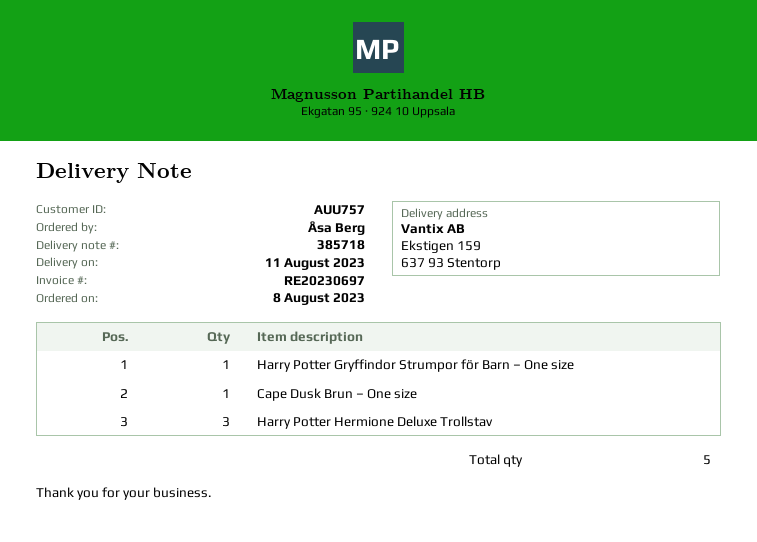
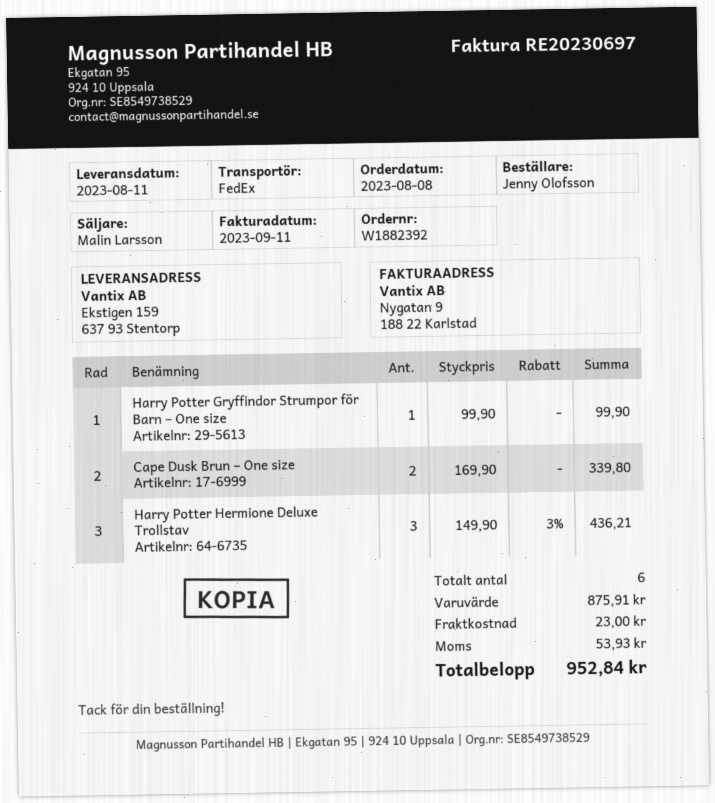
ordered by: Åsa Berg -> Jenny Olofsson
Cape Dusk Brun – One size: 1 -> 2
total quantity: 5 -> 6

